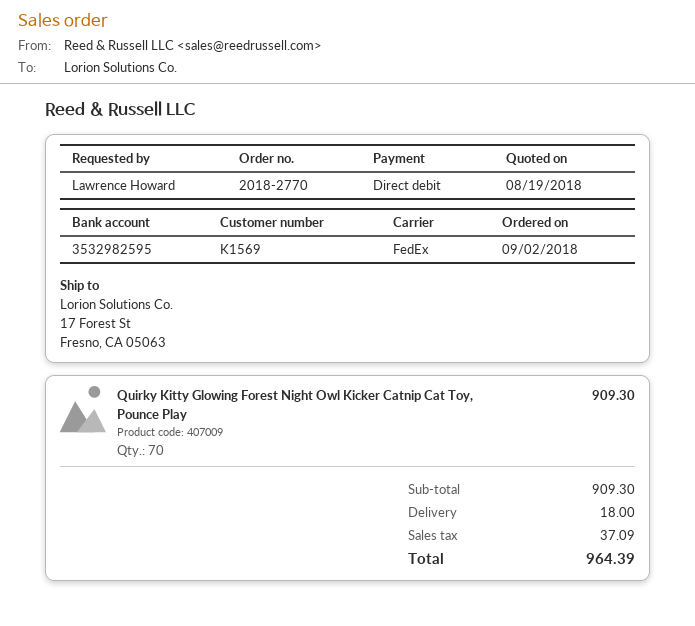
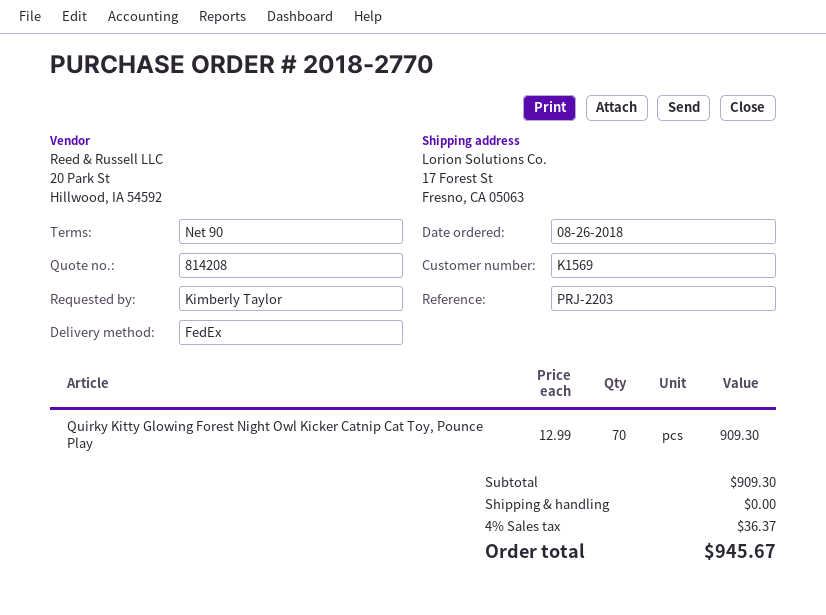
order date: 2018-09-02 -> 2018-08-26
ordered by: Lawrence Howard -> Kimberly Taylor
shipping: 18.00 -> 0.00
tax: 37.09 -> 36.37
total: 964.39 -> 945.67

